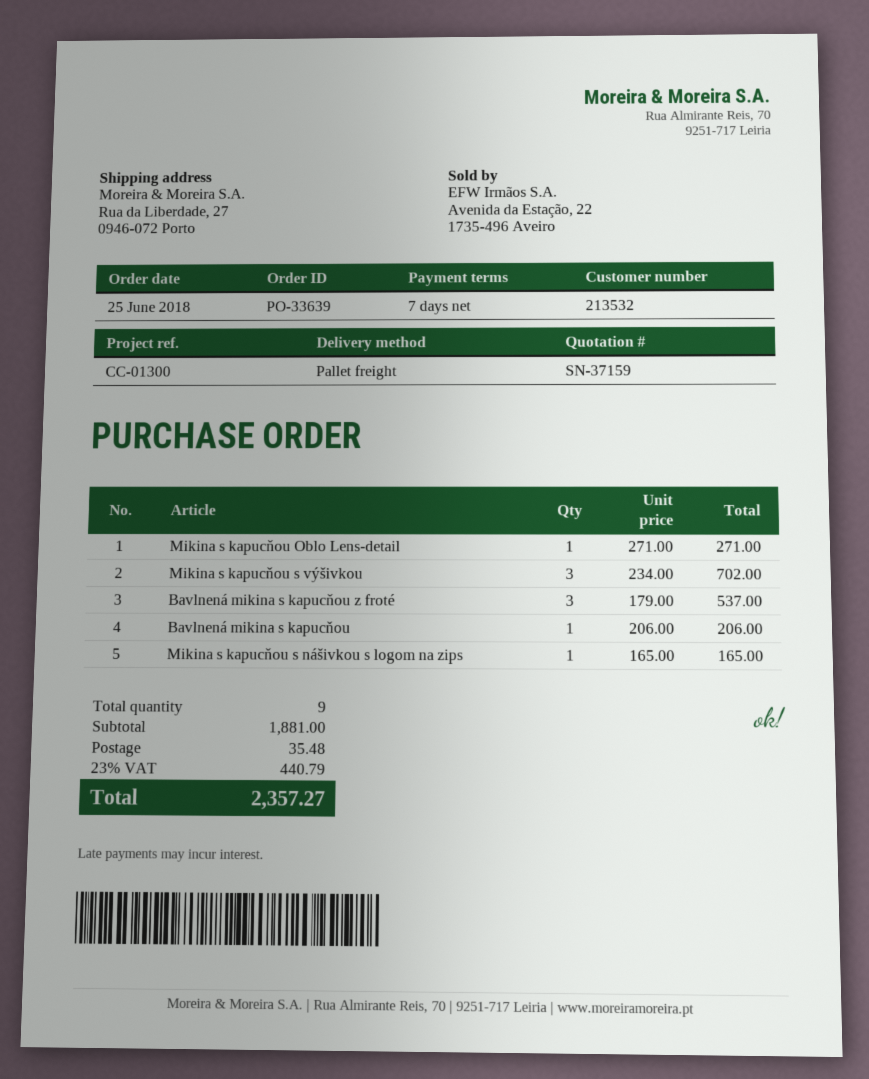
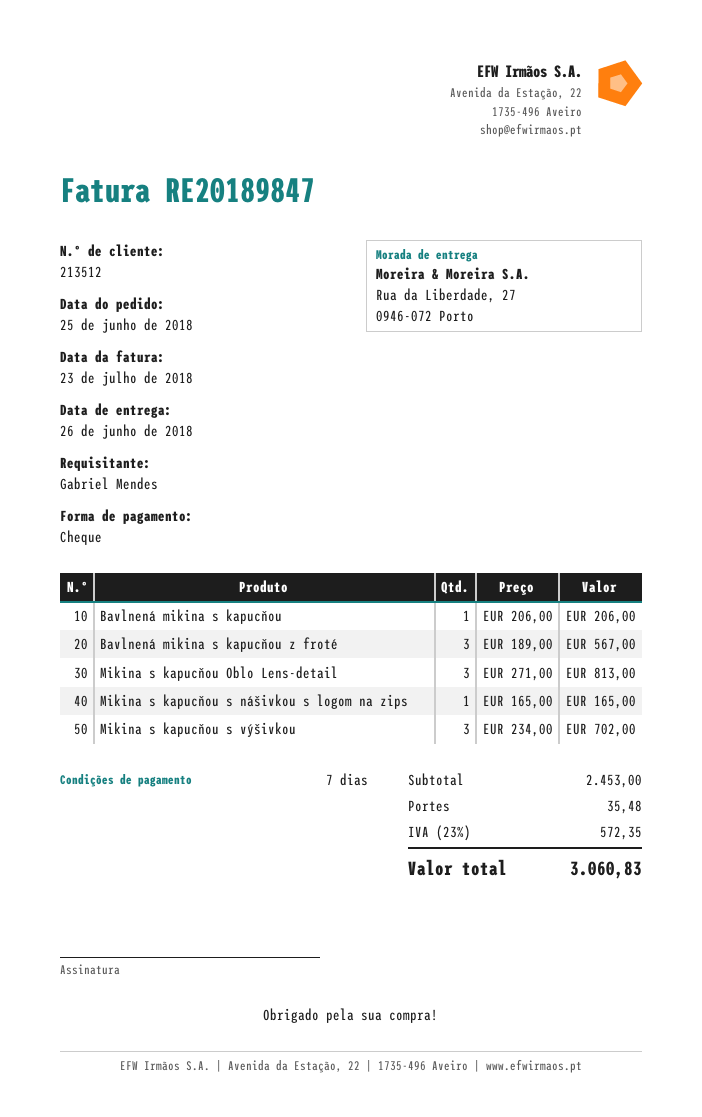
customer number: 213532 -> 213512
Mikina s kapucňou Oblo Lens-detail: 1 x 271.00 = 271.00 -> 3 x 271.00 = 813.00
Bavlnená mikina s kapucňou z froté: 3 x 179.00 = 537.00 -> 3 x 189.00 = 567.00
subtotal: 1881.00 -> 2453.00
tax: 23% = 440.79 -> 23% = 572.35
total: 2357.27 -> 3060.83

